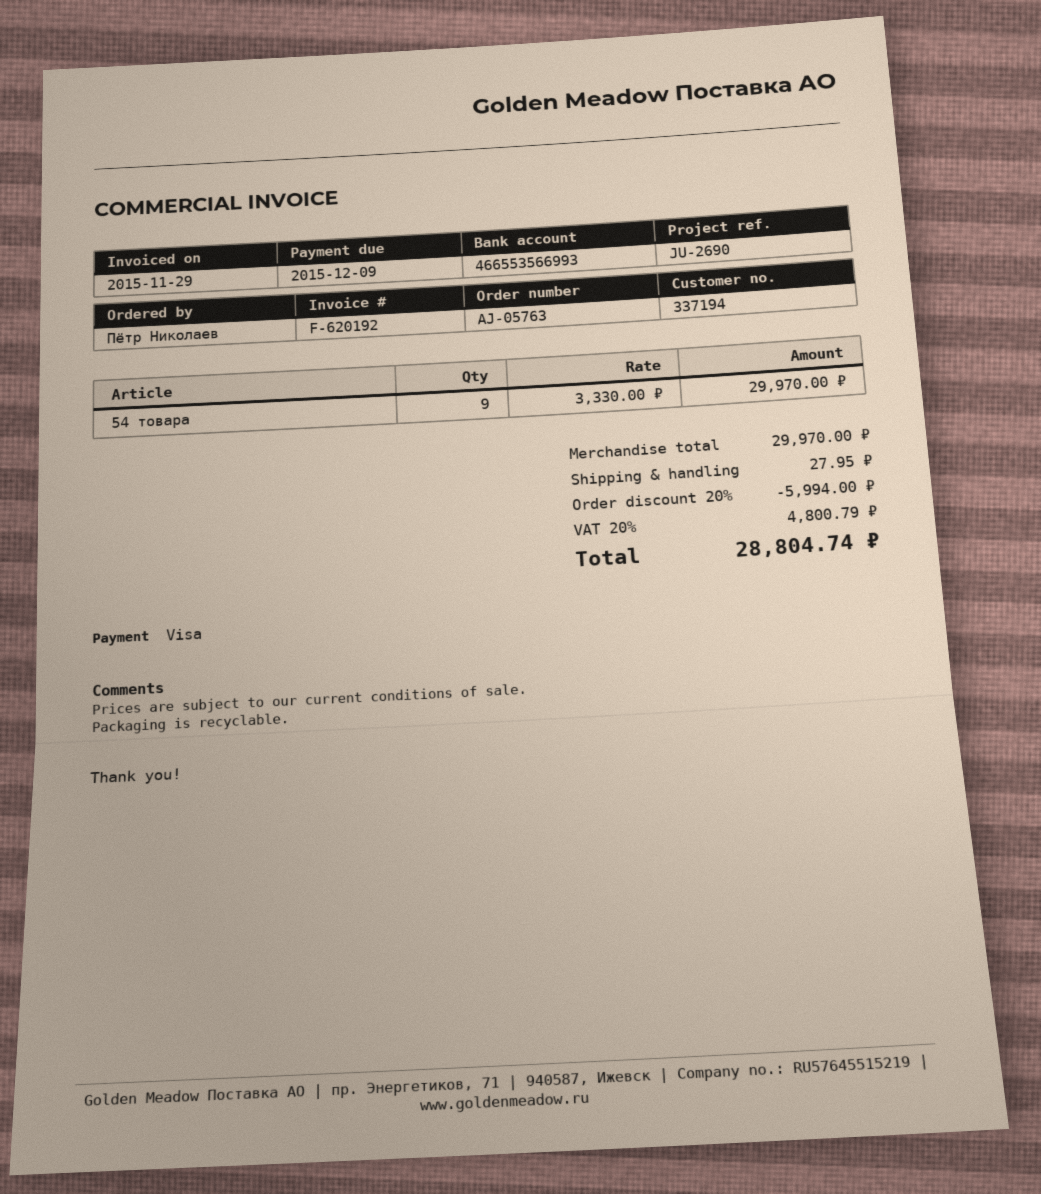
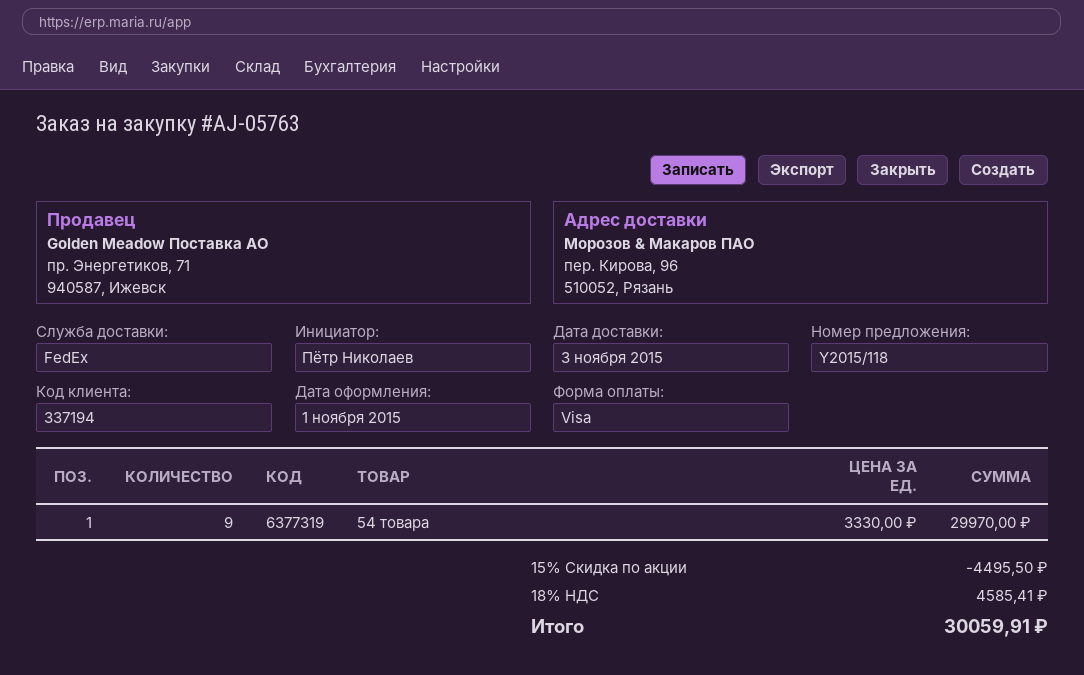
discount: 20% = 5994.00 -> 15% = 4495.50
shipping: 27.95 -> none
tax: 20% = 4800.79 -> 18% = 4585.41
total: 28804.74 -> 30059.91

